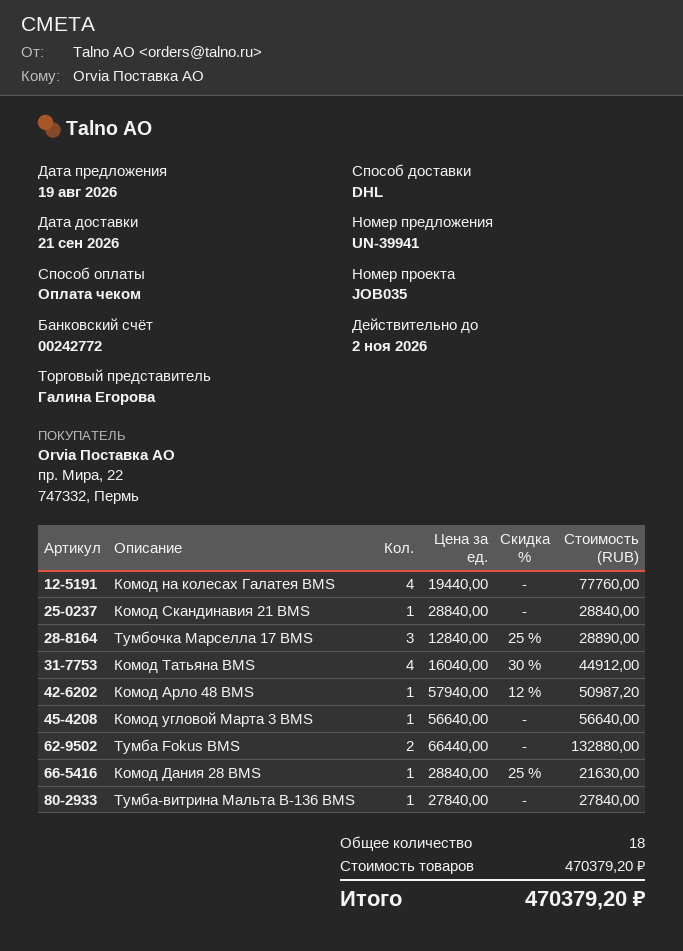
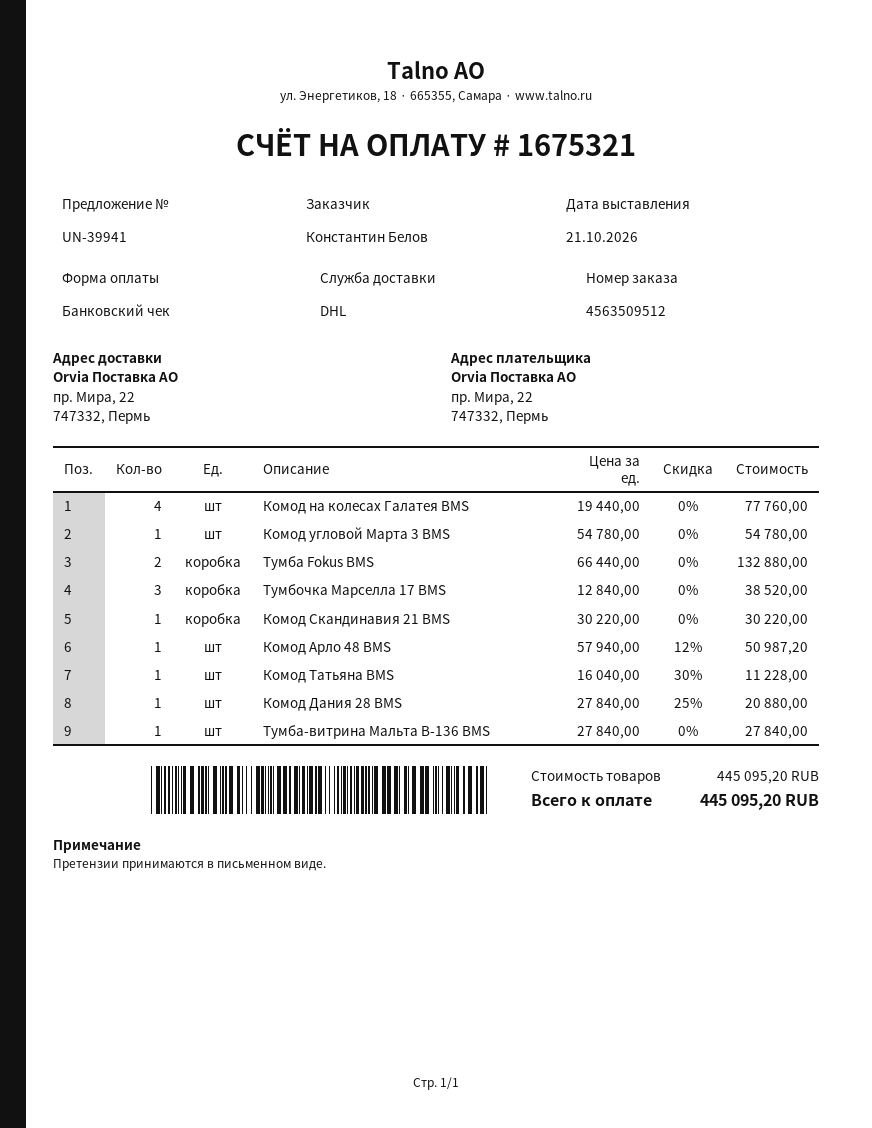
Комод Скандинавия 21 BMS: 1 x 28840.00 = 28840.00 -> 1 x 30220.00 = 30220.00
Тумбочка Марселла 17 BMS: 3 x 12840.00 - 25% = 28890.00 -> 3 x 12840.00 = 38520.00
Комод Татьяна BMS: 4 x 16040.00 - 30% = 44912.00 -> 1 x 16040.00 - 30% = 11228.00
Комод угловой Марта 3 BMS: 1 x 56640.00 = 56640.00 -> 1 x 54780.00 = 54780.00
Комод Дания 28 BMS: 1 x 28840.00 - 25% = 21630.00 -> 1 x 27840.00 - 25% = 20880.00
subtotal: 470379.20 -> 445095.20
total: 470379.20 -> 445095.20

